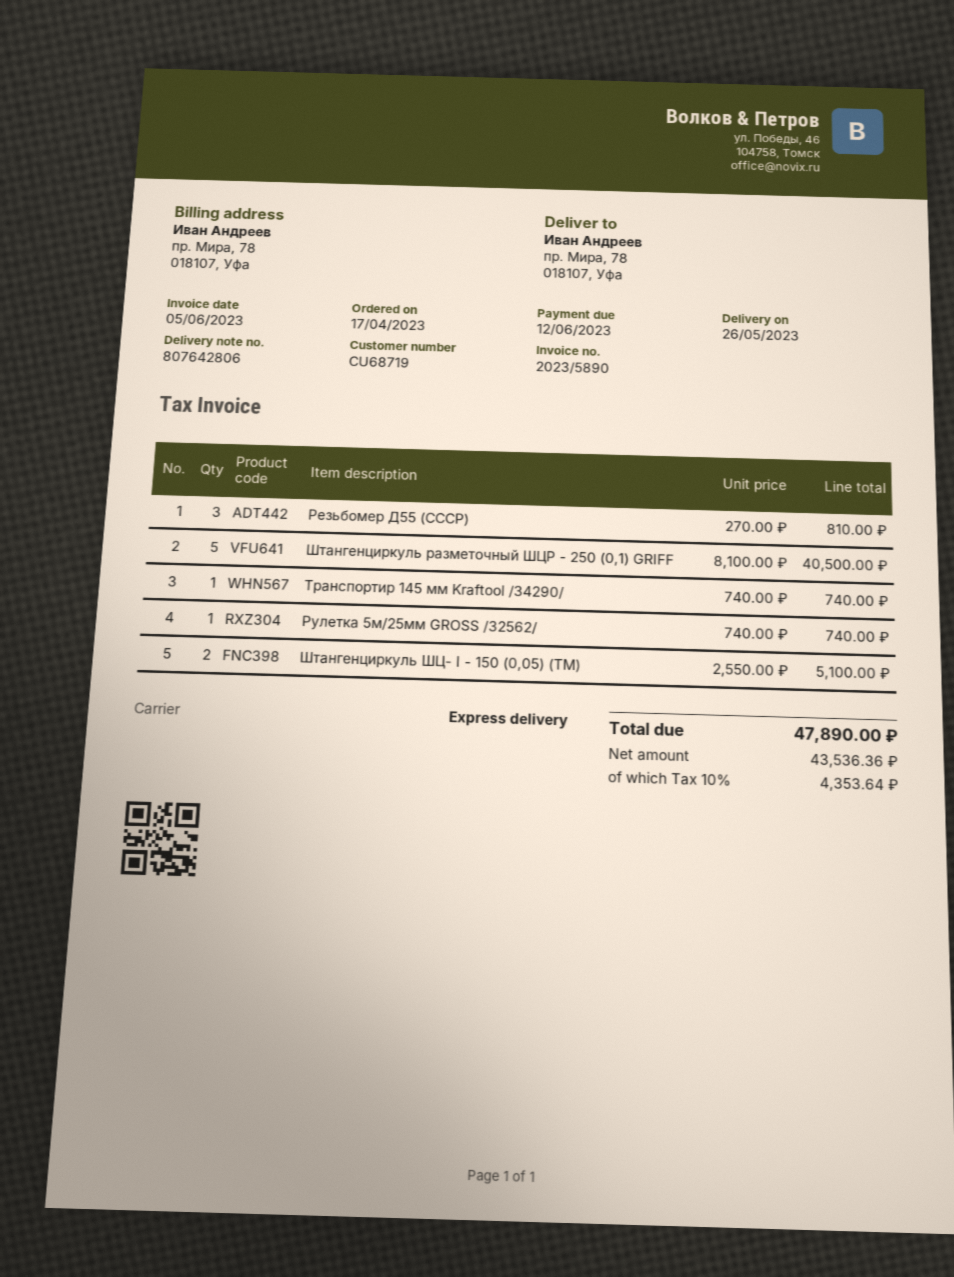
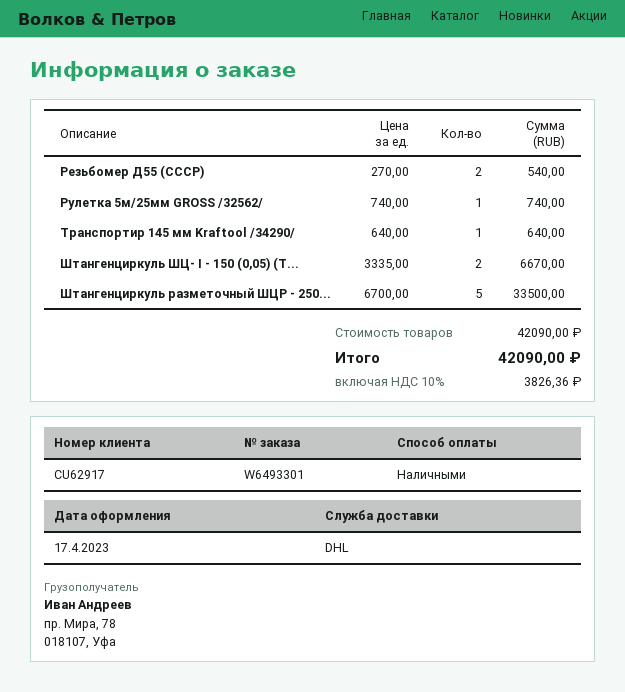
customer number: CU68719 -> CU62917
shipping method: express -> DHL
Резьбомер Д55 (СССР): 3 x 270.00 = 810.00 -> 2 x 270.00 = 540.00
Штангенциркуль разметочный ШЦР - 250 (0,1) GRIFF: 5 x 8100.00 = 40500.00 -> 5 x 6700.00 = 33500.00
Транспортир 145 мм Kraftool /34290/: 1 x 740.00 = 740.00 -> 1 x 640.00 = 640.00
Штангенциркуль ШЦ- I - 150 (0,05) (ТМ): 2 x 2550.00 = 5100.00 -> 2 x 3335.00 = 6670.00
tax: 10% = 4353.64 -> 10% = 3826.36
total: 47890.00 -> 42090.00

